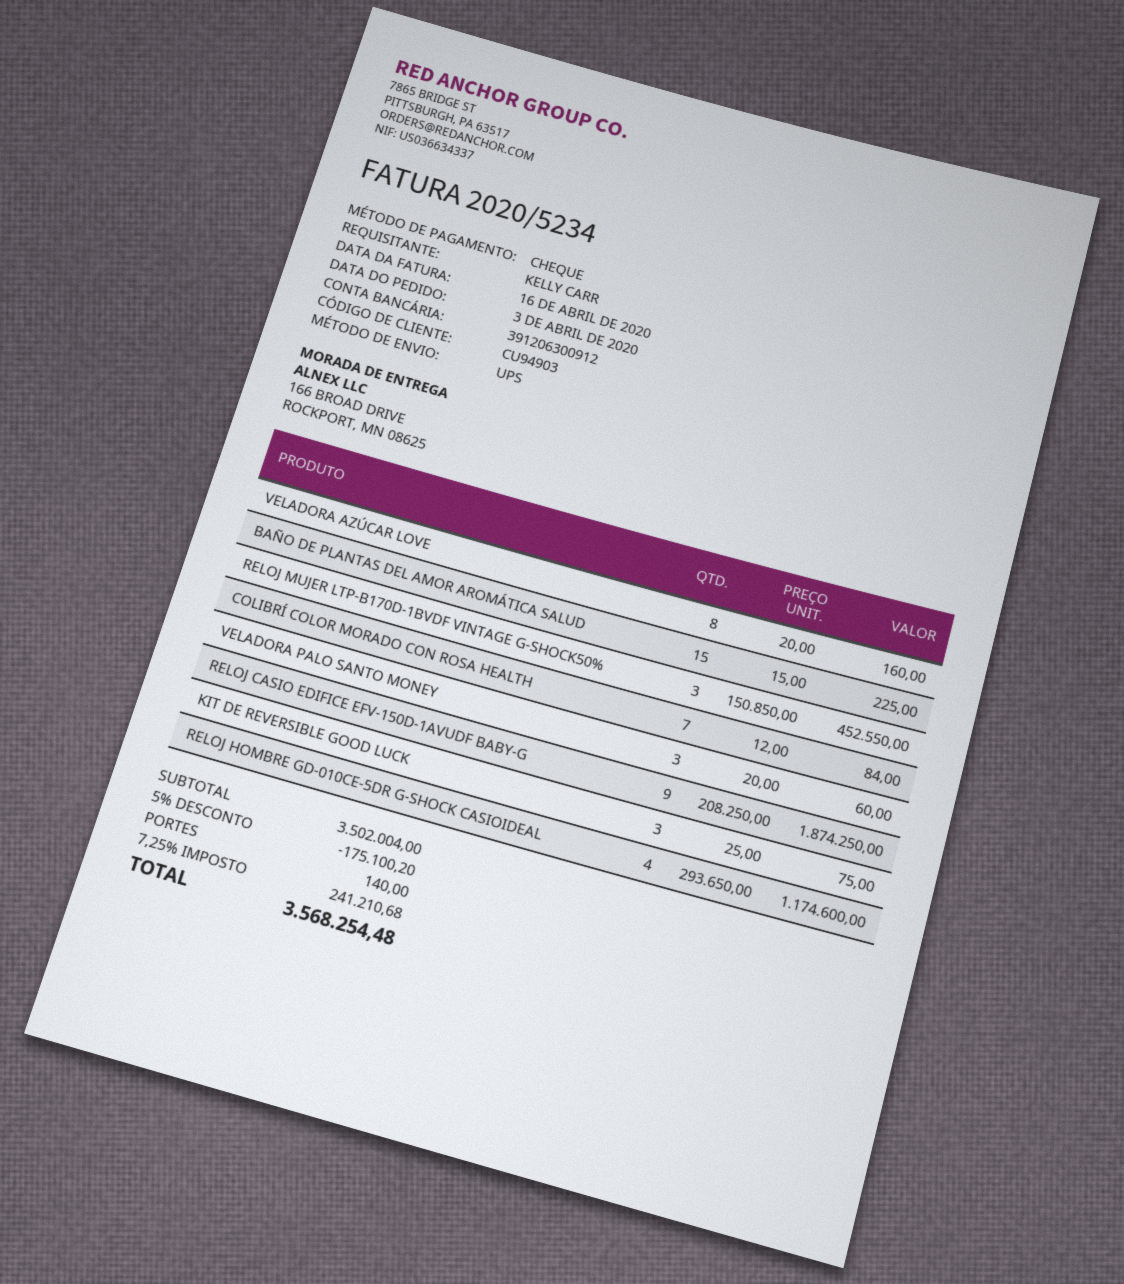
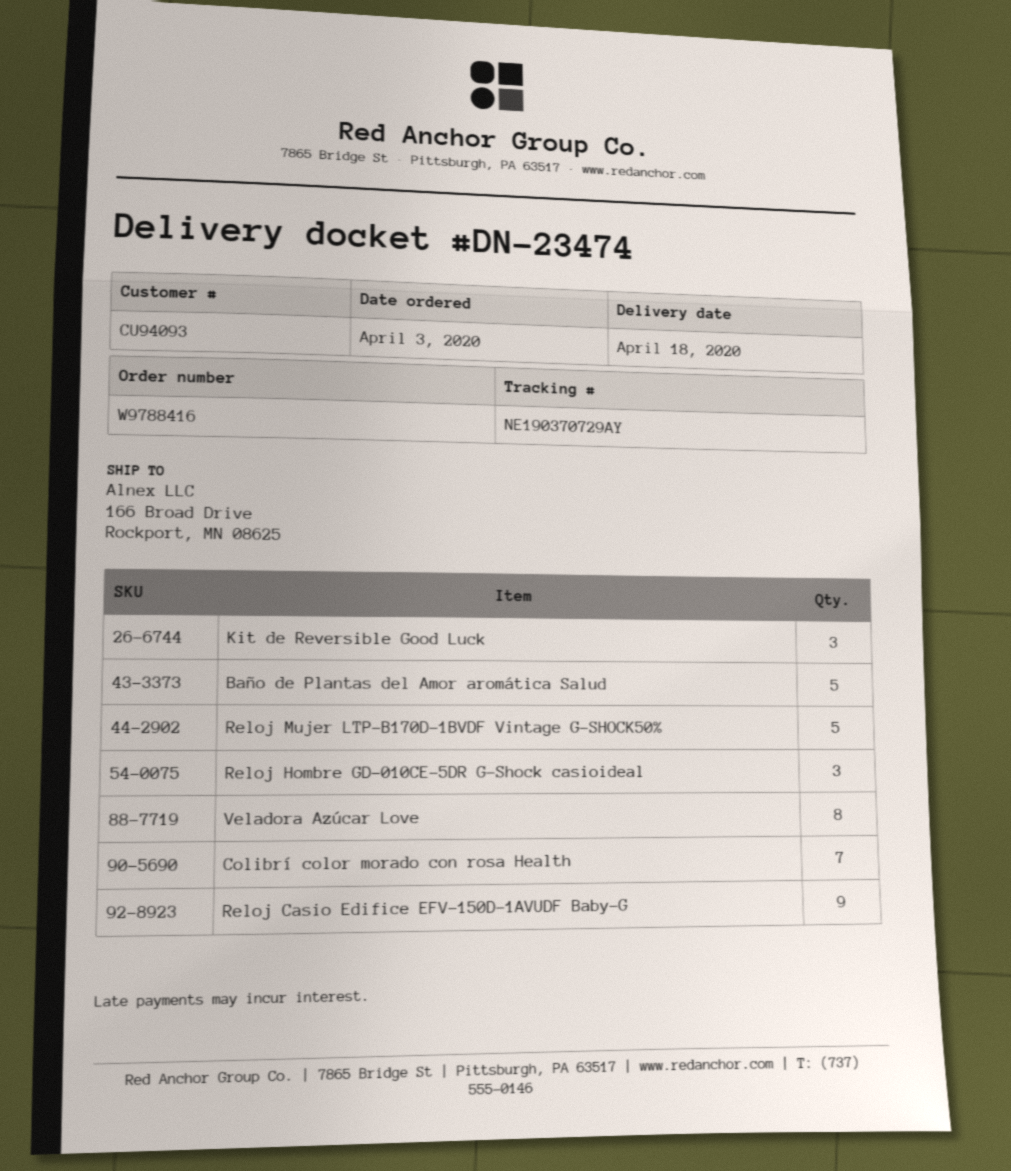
customer number: CU94903 -> CU94093
BAÑO DE PLANTAS DEL AMOR AROMÁTICA SALUD: 15 -> 5
RELOJ MUJER LTP-B170D-1BVDF VINTAGE G-SHOCK50%: 3 -> 5
VELADORA PALO SANTO MONEY: 3 -> none
RELOJ HOMBRE GD-010CE-5DR G-SHOCK CASIOIDEAL: 4 -> 3

